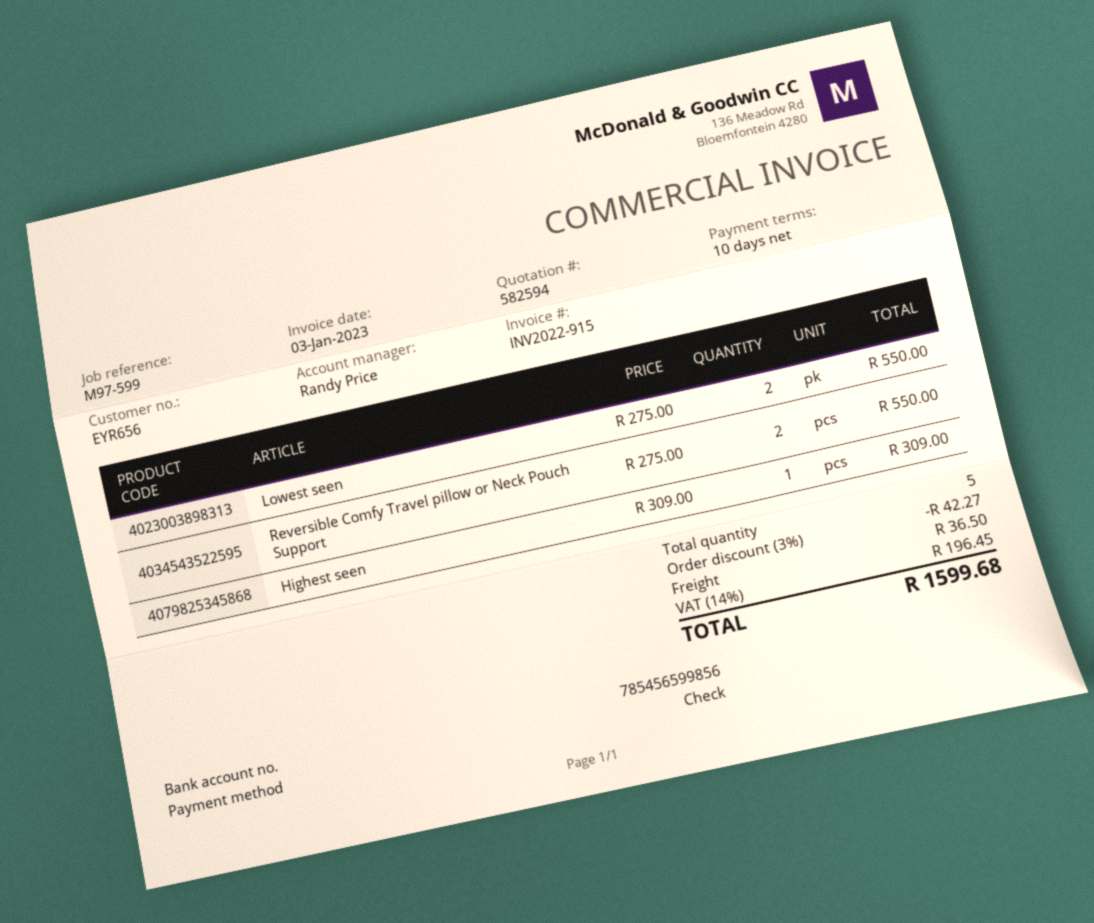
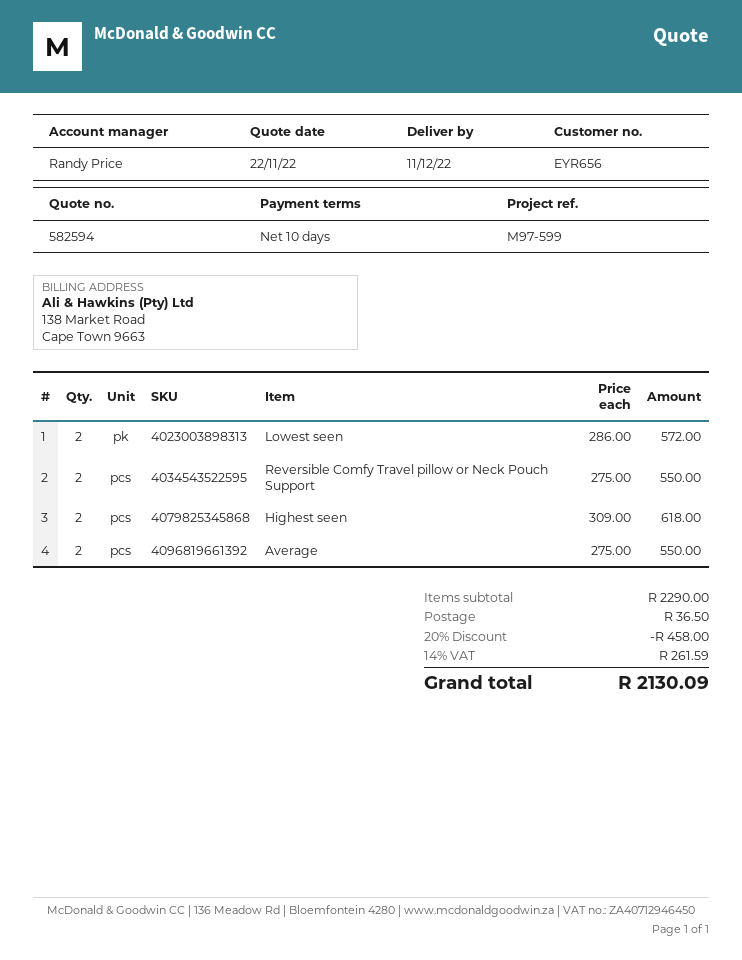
Lowest seen: 2 x 275.00 = 550.00 -> 2 x 286.00 = 572.00
Highest seen: 1 x 309.00 = 309.00 -> 2 x 309.00 = 618.00
Average: none -> 2 x 275.00 = 550.00
discount: 3% = 42.27 -> 20% = 458.00
tax: 14% = 196.45 -> 14% = 261.59
total: 1599.68 -> 2130.09

